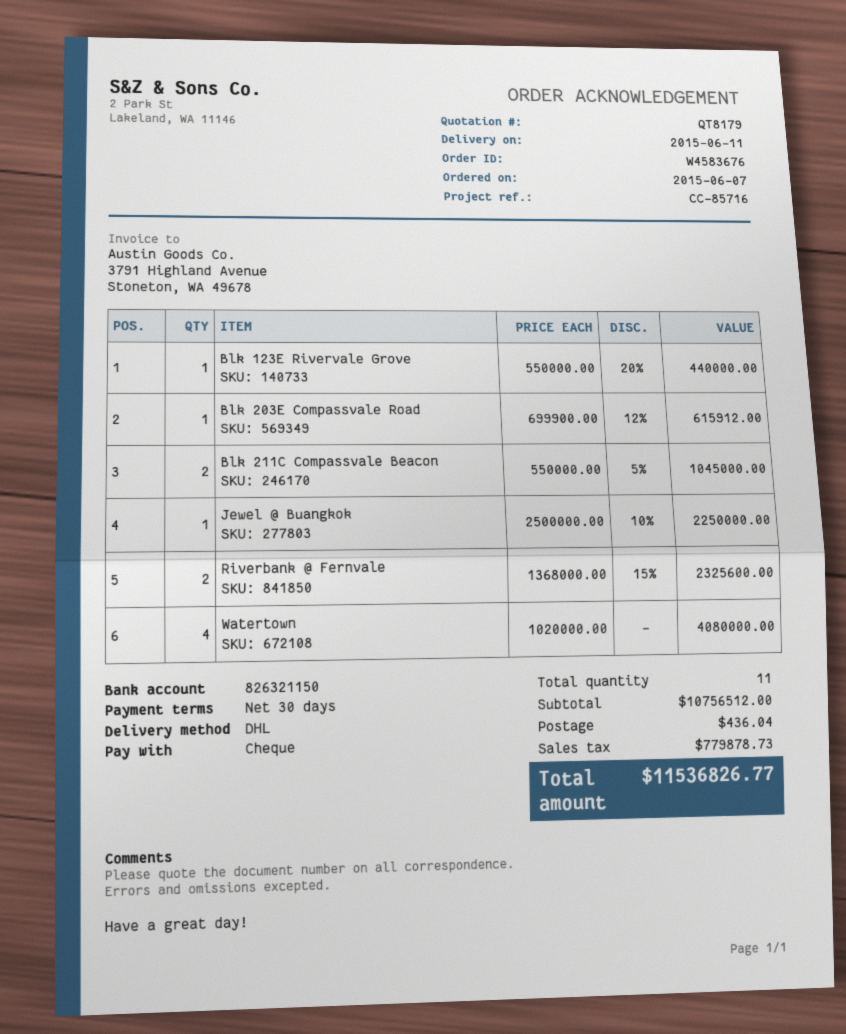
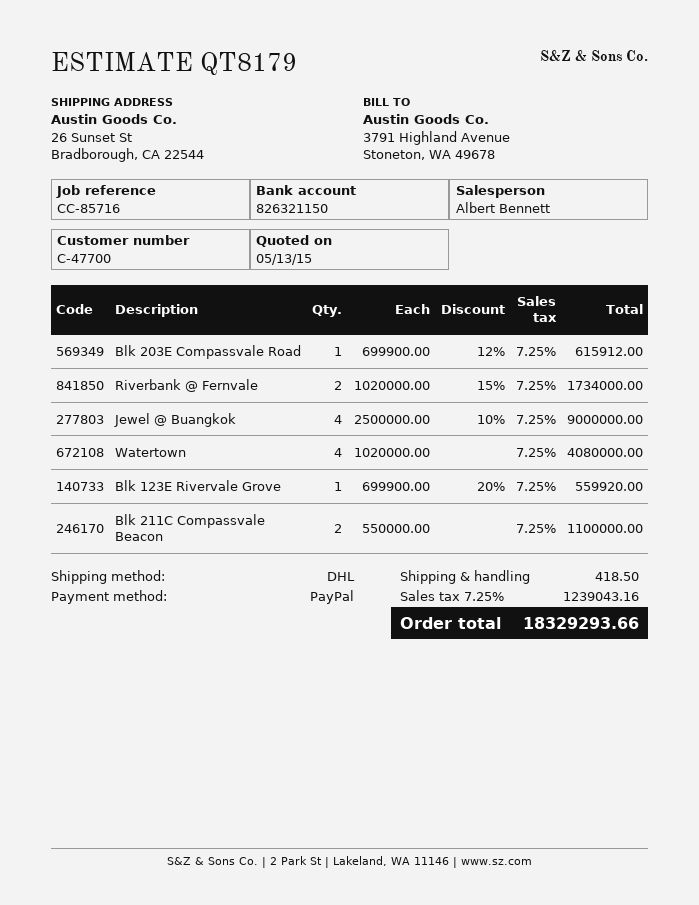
payment method: cheque -> PayPal
Blk 123E Rivervale Grove: 1 x 550000.00 - 20% = 440000.00 -> 1 x 699900.00 - 20% = 559920.00
Blk 211C Compassvale Beacon: 2 x 550000.00 - 5% = 1045000.00 -> 2 x 550000.00 = 1100000.00
Jewel @ Buangkok: 1 x 2500000.00 - 10% = 2250000.00 -> 4 x 2500000.00 - 10% = 9000000.00
Riverbank @ Fernvale: 2 x 1368000.00 - 15% = 2325600.00 -> 2 x 1020000.00 - 15% = 1734000.00
shipping: 436.04 -> 418.50
tax: 779878.73 -> 1239043.16
total: 11536826.77 -> 18329293.66

